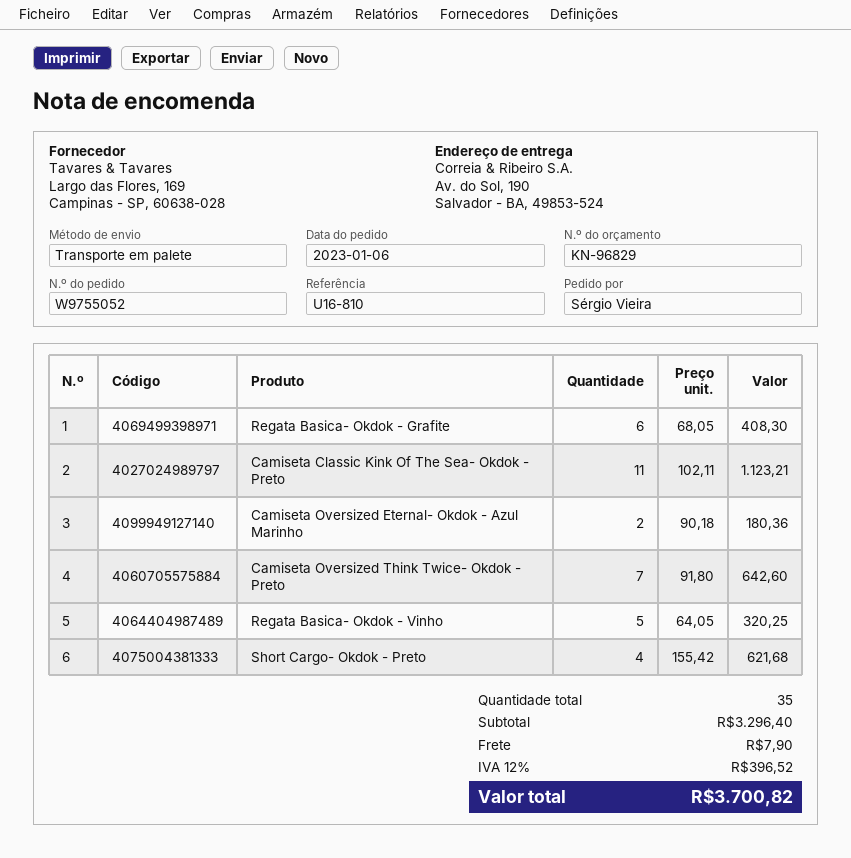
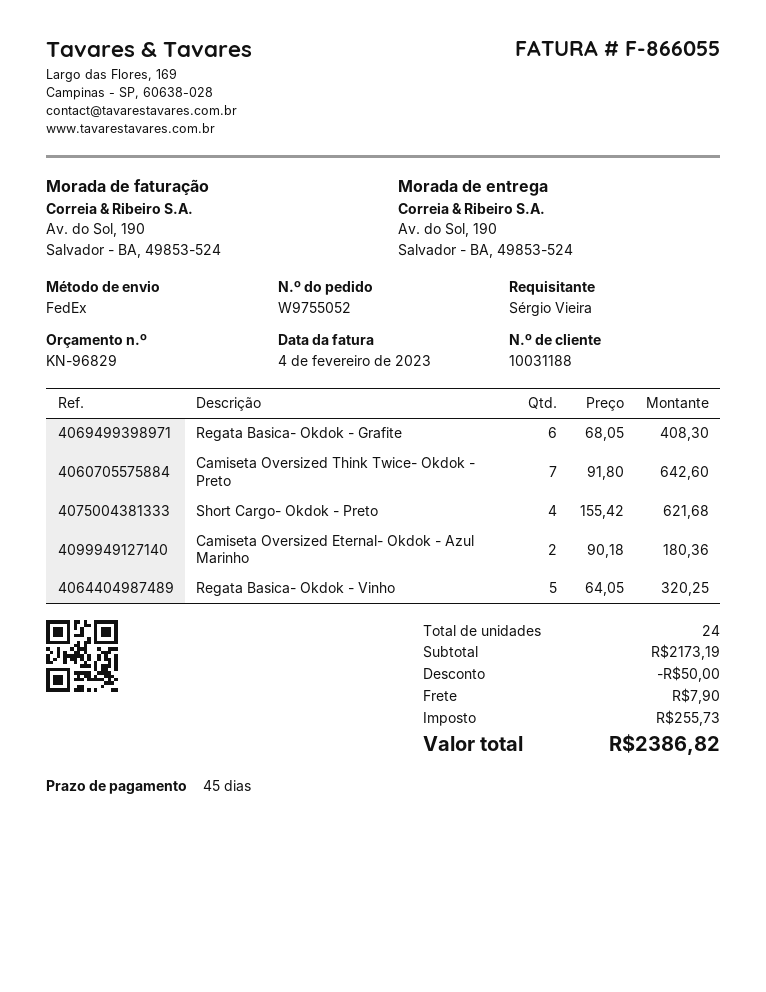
shipping method: pallet freight -> FedEx
Camiseta Classic Kink Of The Sea- Okdok - Preto: 11 x 102.11 = 1123.21 -> none
total quantity: 35 -> 24
subtotal: 3296.40 -> 2173.19
discount: none -> 50.00
tax: 396.52 -> 255.73
total: 3700.82 -> 2386.82

